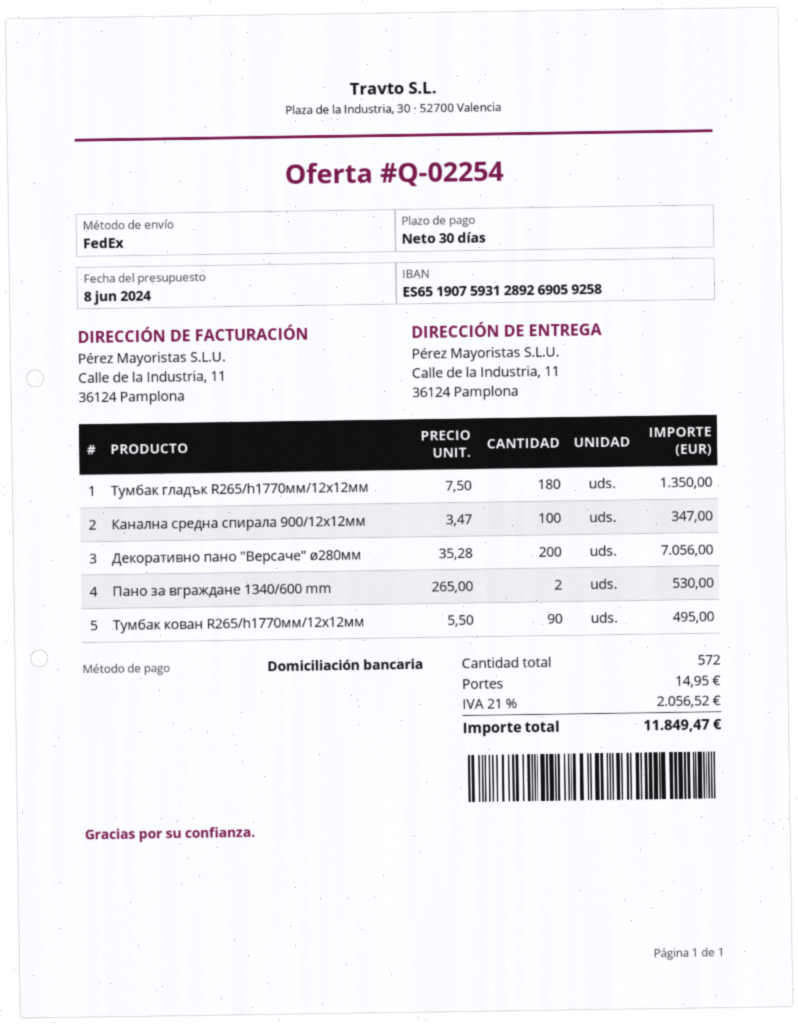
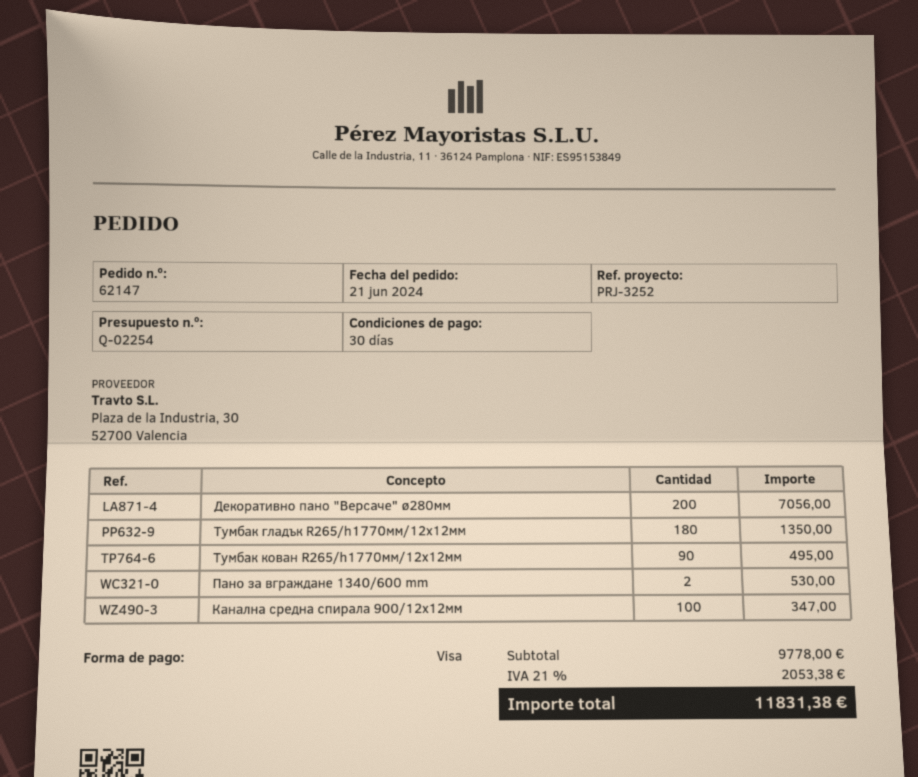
payment method: direct debit -> Visa
shipping: 14.95 -> none
tax: 21% = 2056.52 -> 21% = 2053.38
total: 11849.47 -> 11831.38

